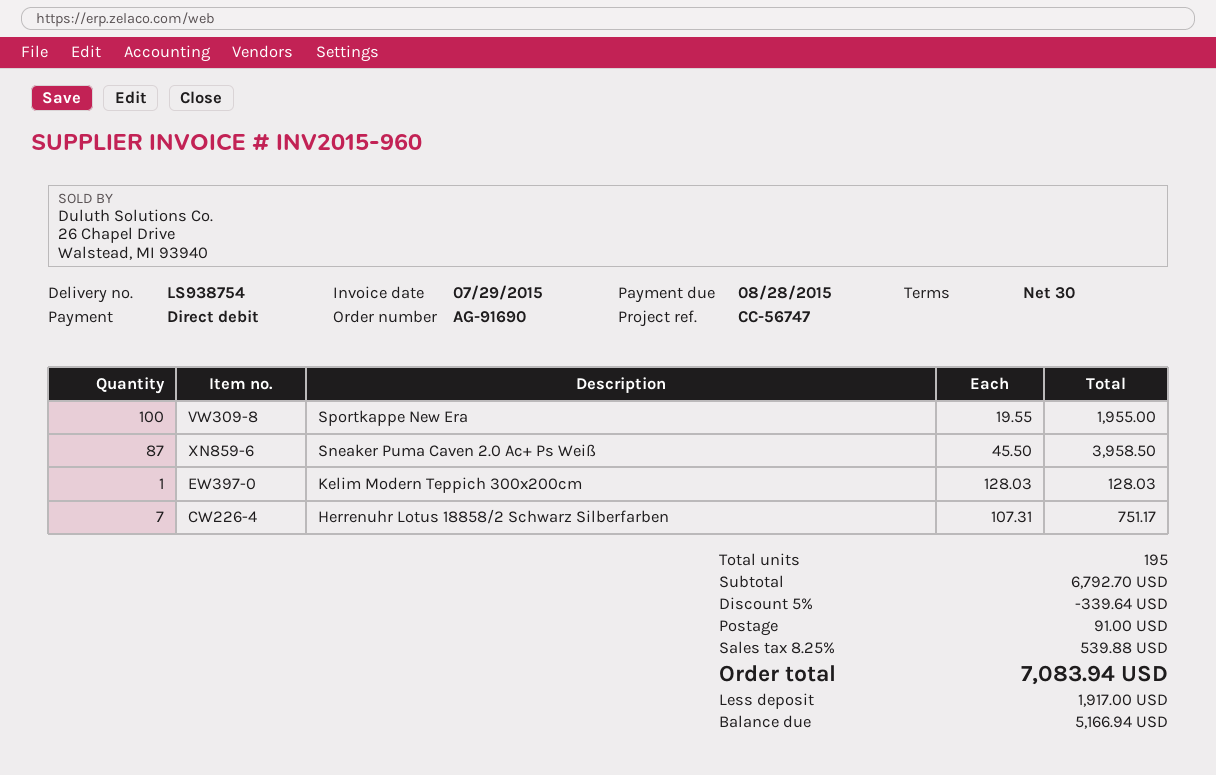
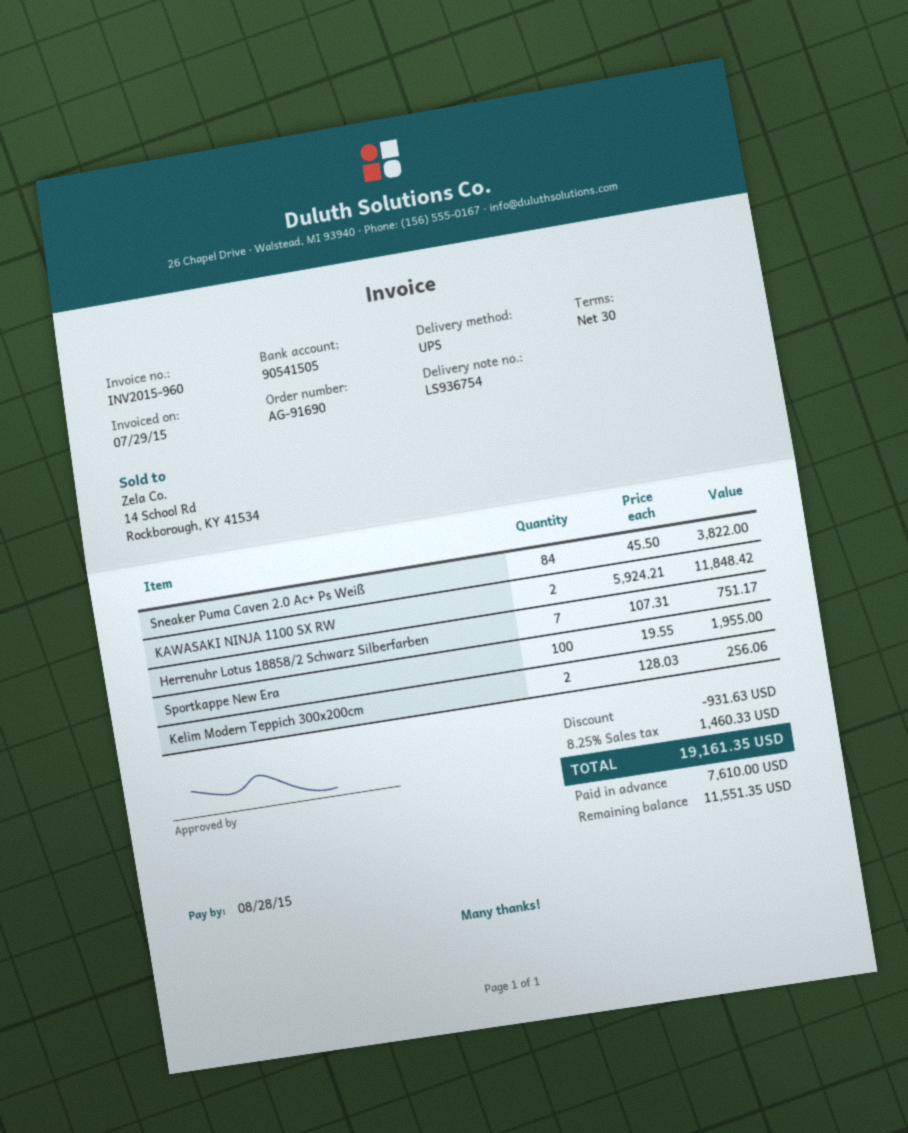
delivery note number: LS938754 -> LS936754
Sneaker Puma Caven 2.0 Ac+ Ps Weiß: 87 x 45.50 = 3958.50 -> 84 x 45.50 = 3822.00
Kelim Modern Teppich 300x200cm: 1 x 128.03 = 128.03 -> 2 x 128.03 = 256.06
KAWASAKI NINJA 1100 SX RW: none -> 2 x 5924.21 = 11848.42
discount: 339.64 -> 931.63
shipping: 91.00 -> none
tax: 8.25% = 539.88 -> 8.25% = 1460.33
total: 7083.94 -> 19161.35
deposit: 1917.00 -> 7610.00
balance: 5166.94 -> 11551.35

